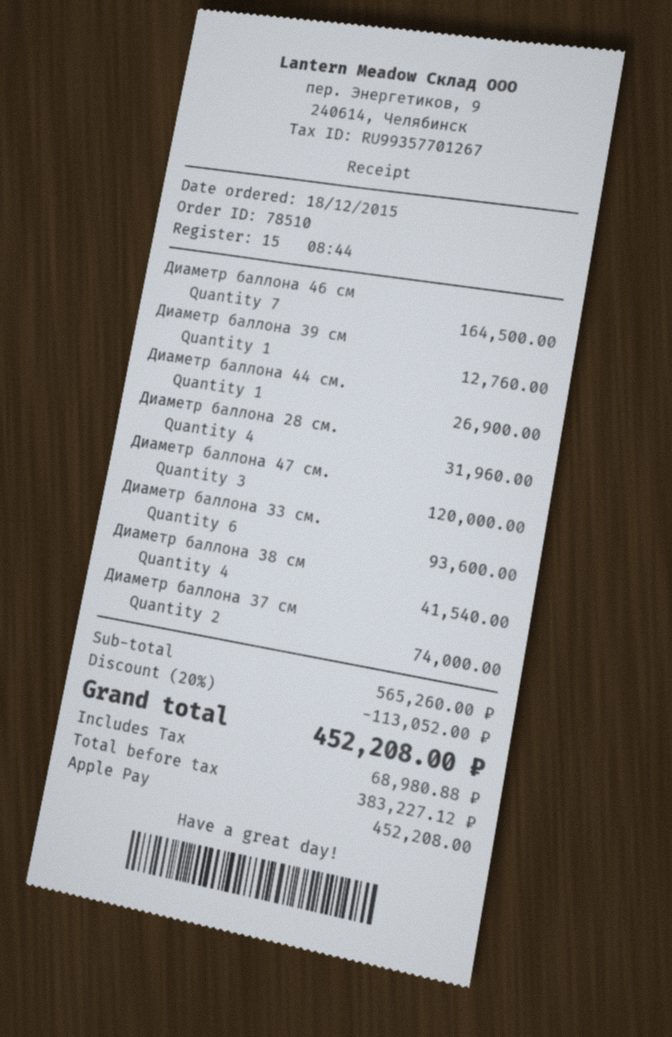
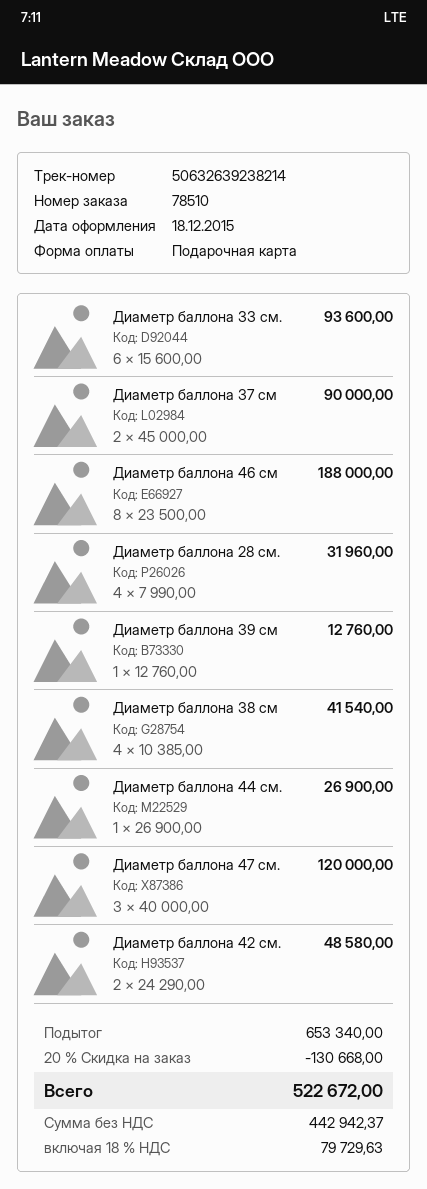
payment method: Apple Pay -> gift card
Диаметр баллона 46 см: 7 for 164500.00 -> 8 for 188000.00
Диаметр баллона 37 см: 2 for 74000.00 -> 2 for 90000.00
Диаметр баллона 42 см.: none -> 2 for 48580.00
subtotal: 565260.00 -> 653340.00
discount: 20% = 113052.00 -> 20% = 130668.00
net: 383227.12 -> 442942.37
tax: 68980.88 -> 79729.63
total: 452208.00 -> 522672.00

